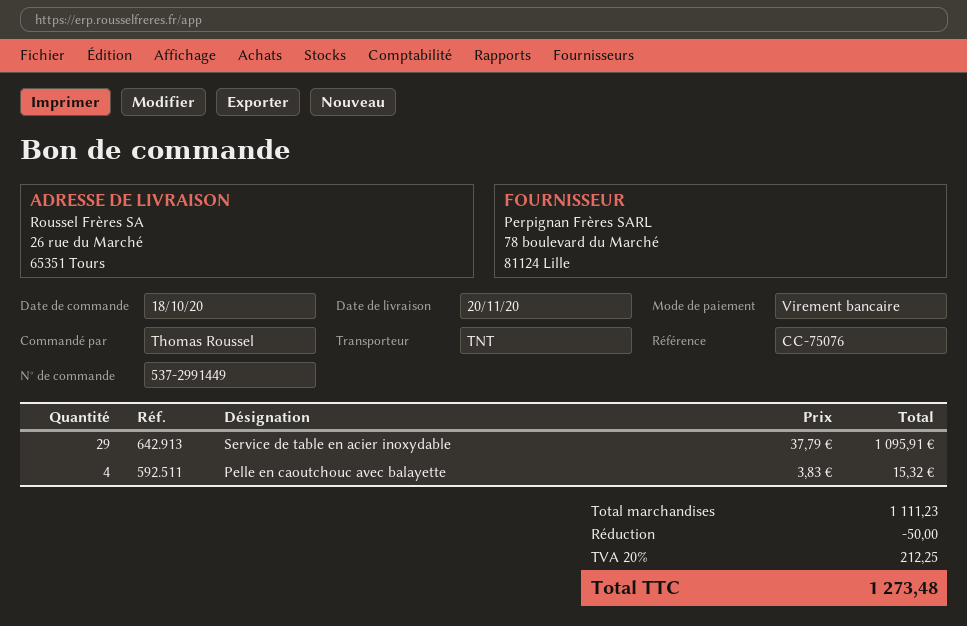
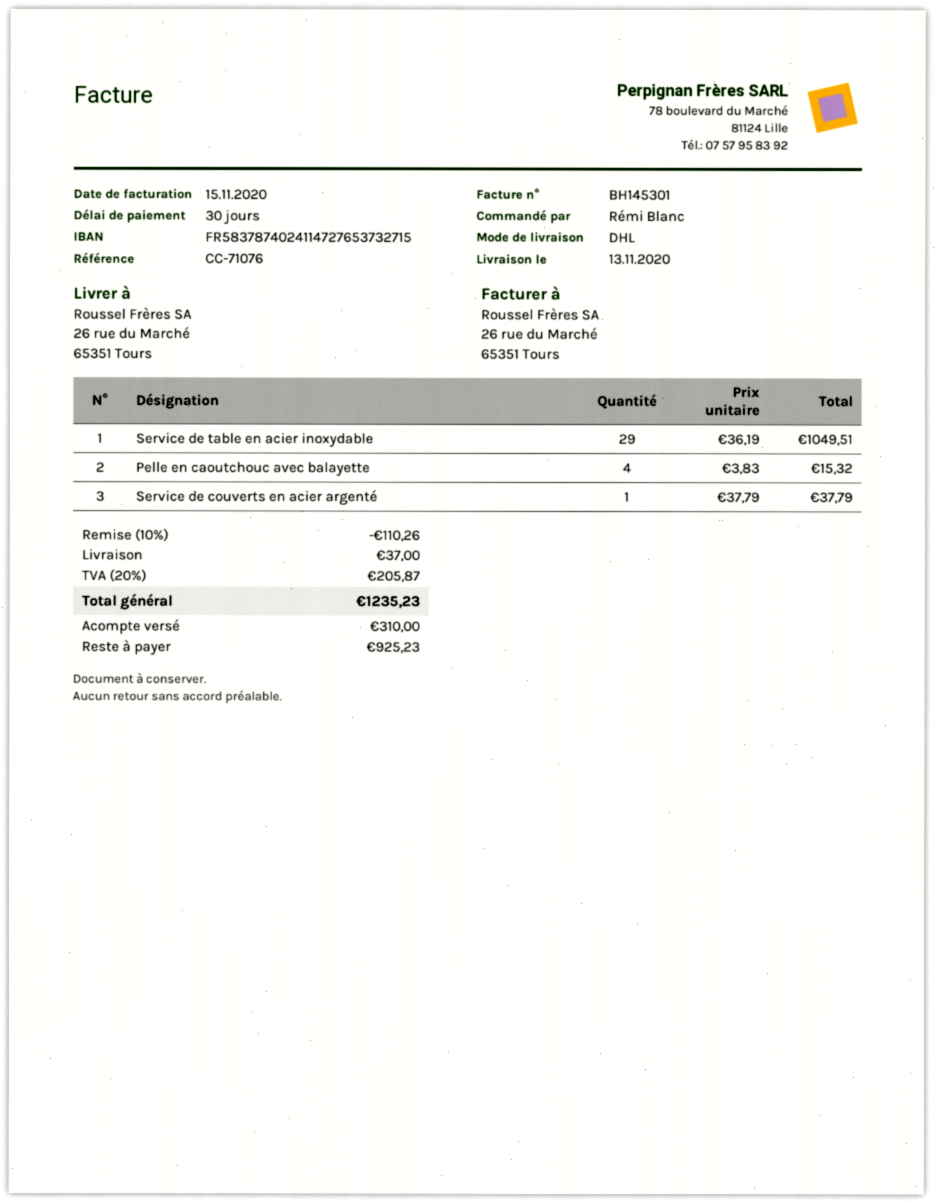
delivery date: 2020-11-20 -> 2020-11-13
reference: CC-75076 -> CC-71076
ordered by: Thomas Roussel -> Rémi Blanc
shipping method: TNT -> DHL
Service de table en acier inoxydable: 29 x 37.79 = 1095.91 -> 29 x 36.19 = 1049.51
Service de couverts en acier argenté: none -> 1 x 37.79 = 37.79
discount: 50.00 -> 110.26
shipping: none -> 37.00
tax: 20% = 212.25 -> 20% = 205.87
total: 1273.48 -> 1235.23

